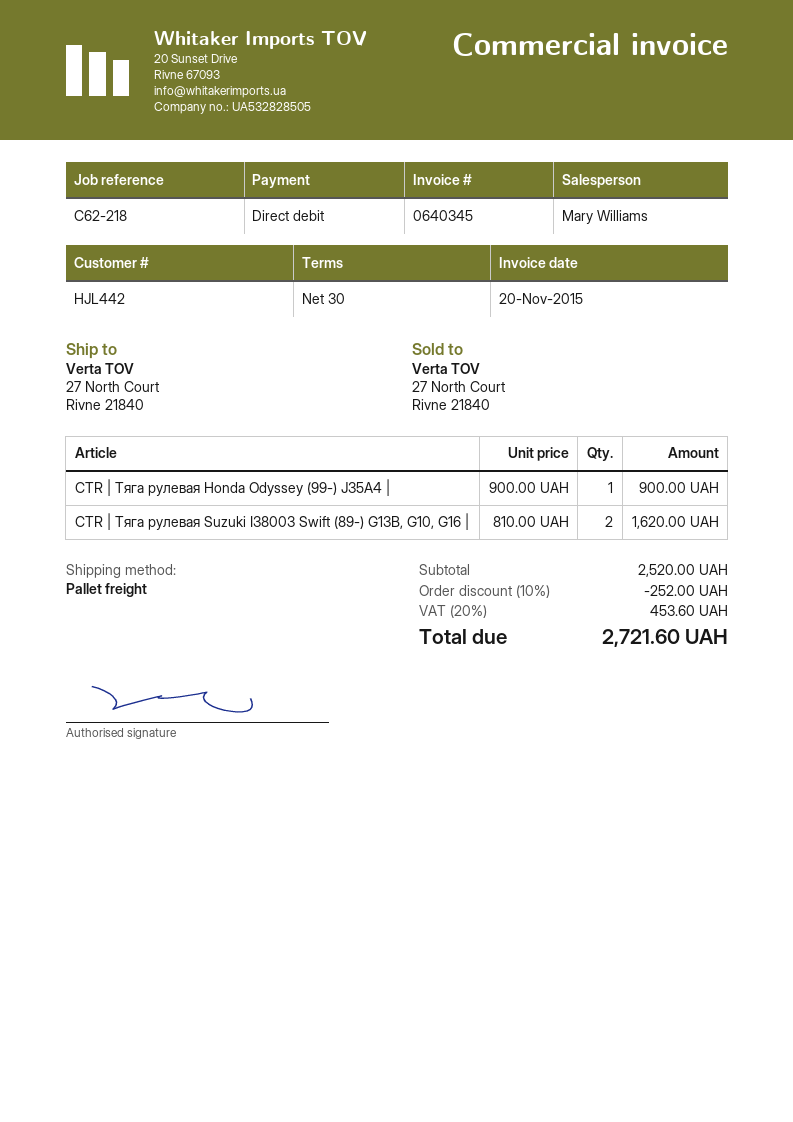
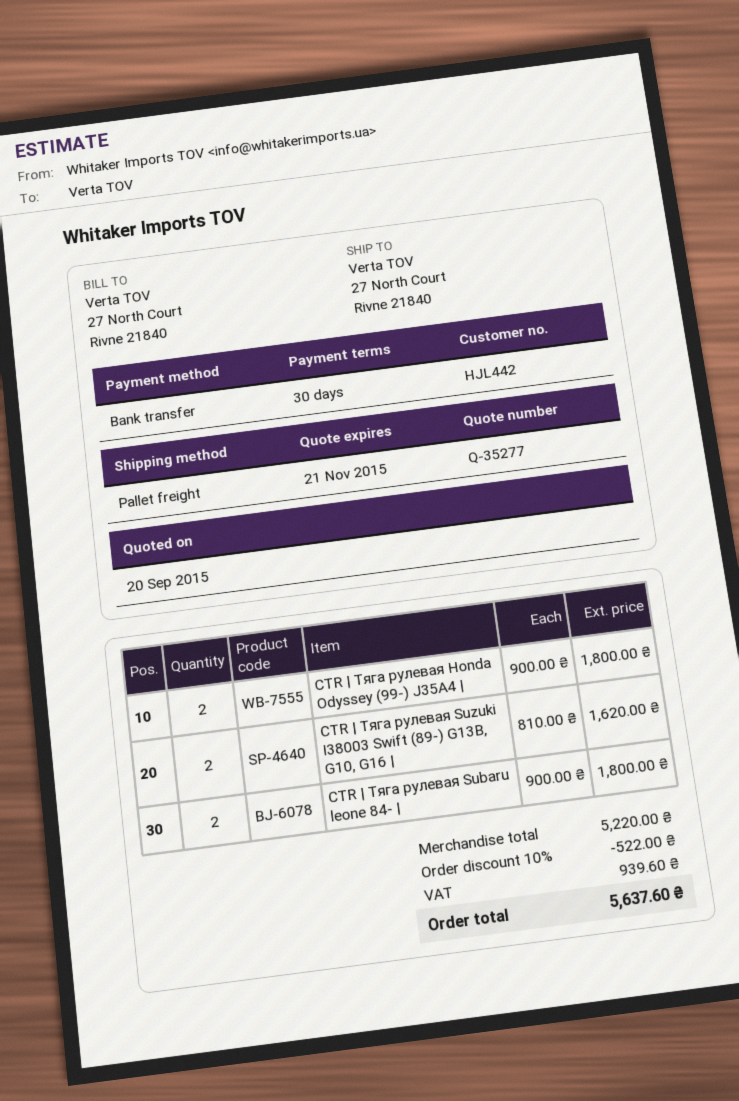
payment method: direct debit -> bank transfer
CTR | Тяга рулевая Honda Odyssey (99-) J35A4 |: 1 x 900.00 = 900.00 -> 2 x 900.00 = 1800.00
CTR | Тяга рулевая Subaru leone 84- |: none -> 2 x 900.00 = 1800.00
subtotal: 2520.00 -> 5220.00
discount: 10% = 252.00 -> 10% = 522.00
tax: 453.60 -> 939.60
total: 2721.60 -> 5637.60

